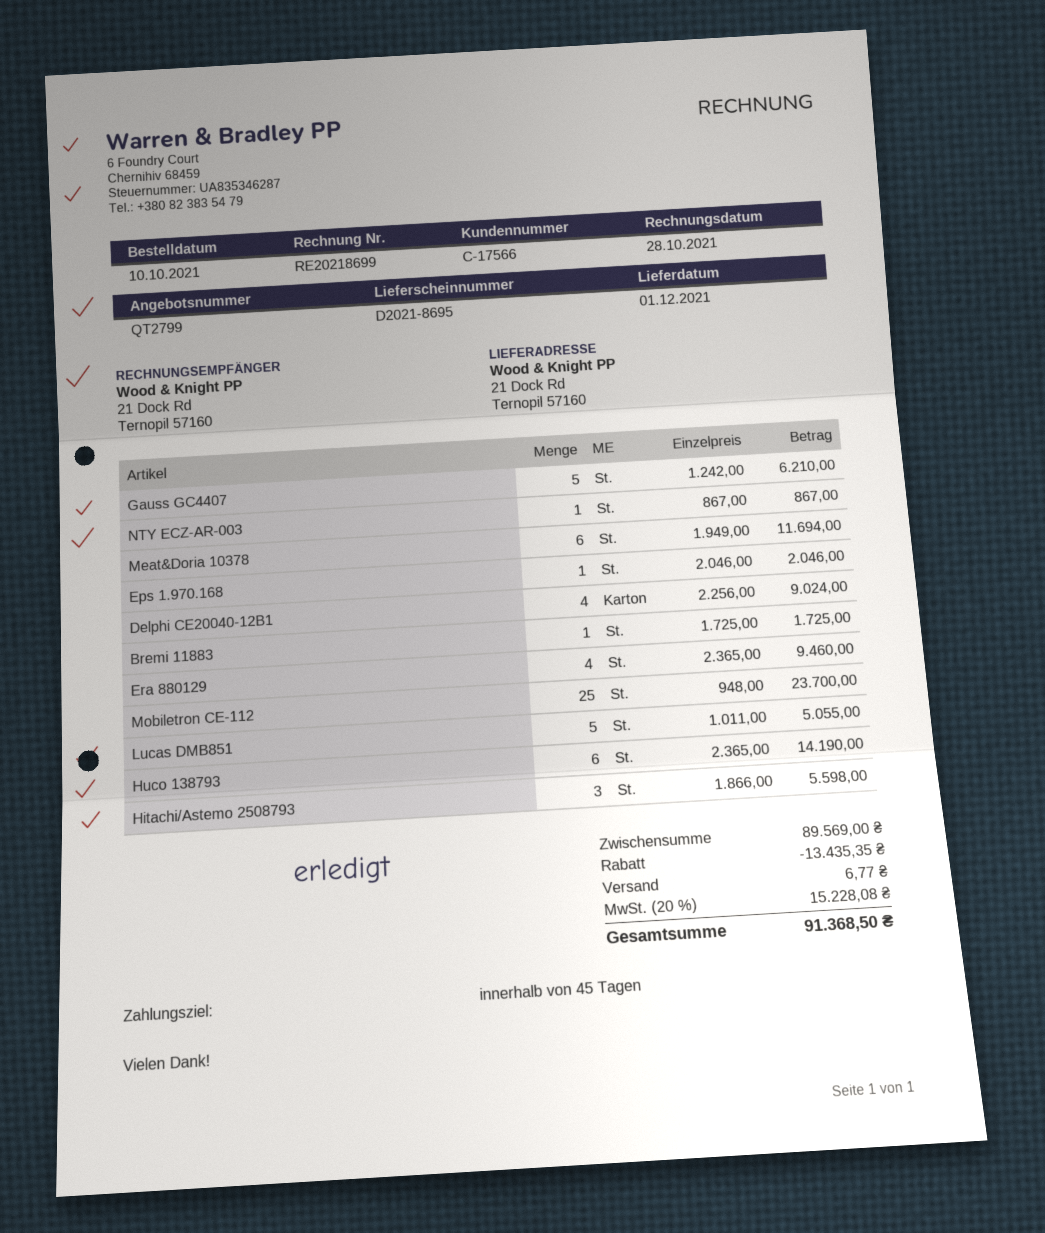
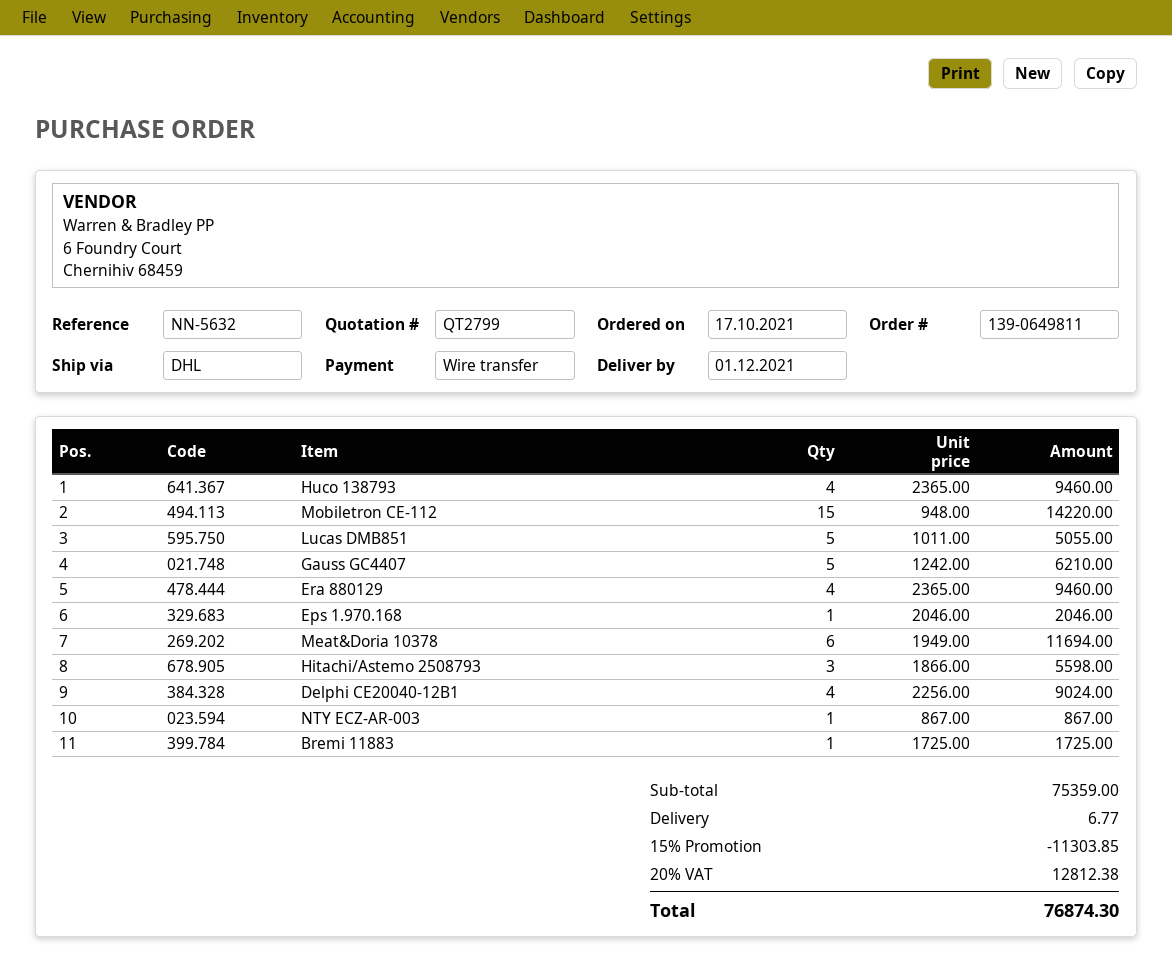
order date: 2021-10-10 -> 2021-10-17
Mobiletron CE-112: 25 x 948.00 = 23700.00 -> 15 x 948.00 = 14220.00
Huco 138793: 6 x 2365.00 = 14190.00 -> 4 x 2365.00 = 9460.00
subtotal: 89569.00 -> 75359.00
discount: 13435.35 -> 11303.85
tax: 20% = 15228.08 -> 20% = 12812.38
total: 91368.50 -> 76874.30

